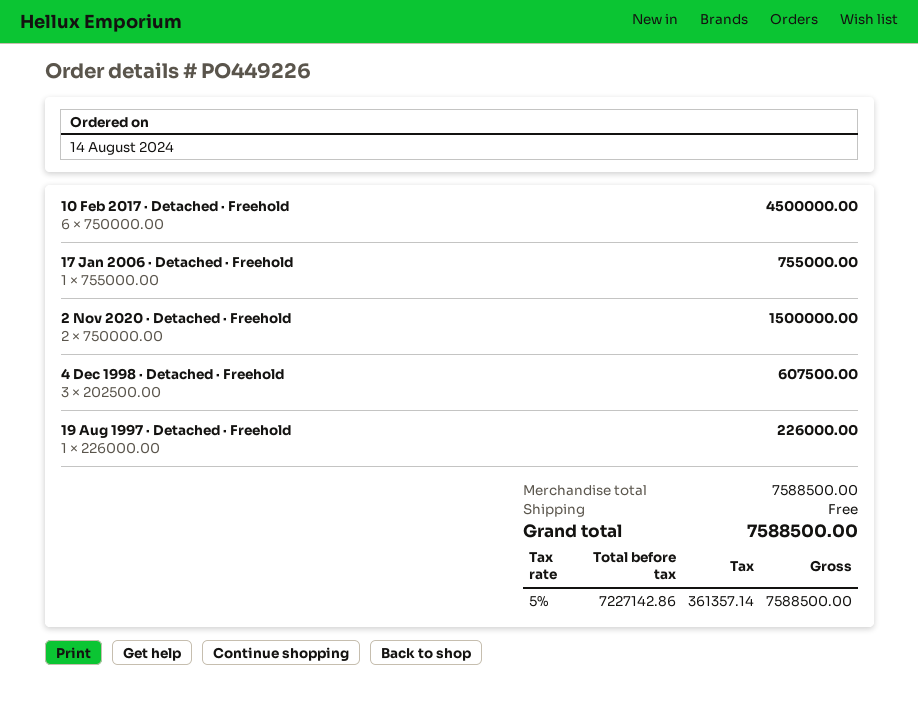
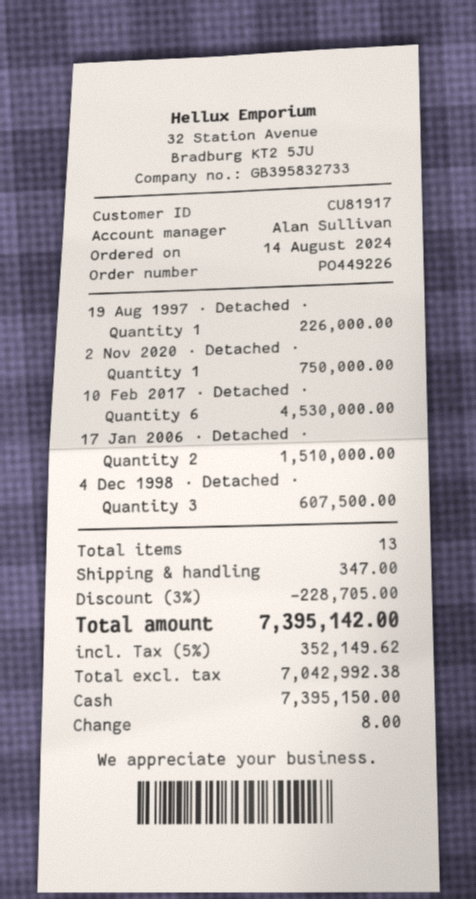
10 Feb 2017 · Detached · Freehold: 6 for 4500000.00 -> 6 for 4530000.00
17 Jan 2006 · Detached · Freehold: 1 for 755000.00 -> 2 for 1510000.00
2 Nov 2020 · Detached · Freehold: 2 for 1500000.00 -> 1 for 750000.00
discount: none -> 3% = 228705.00
shipping: 0.00 -> 347.00
net: 7227142.86 -> 7042992.38
tax: 5% = 361357.14 -> 5% = 352149.62
total: 7588500.00 -> 7395142.00

